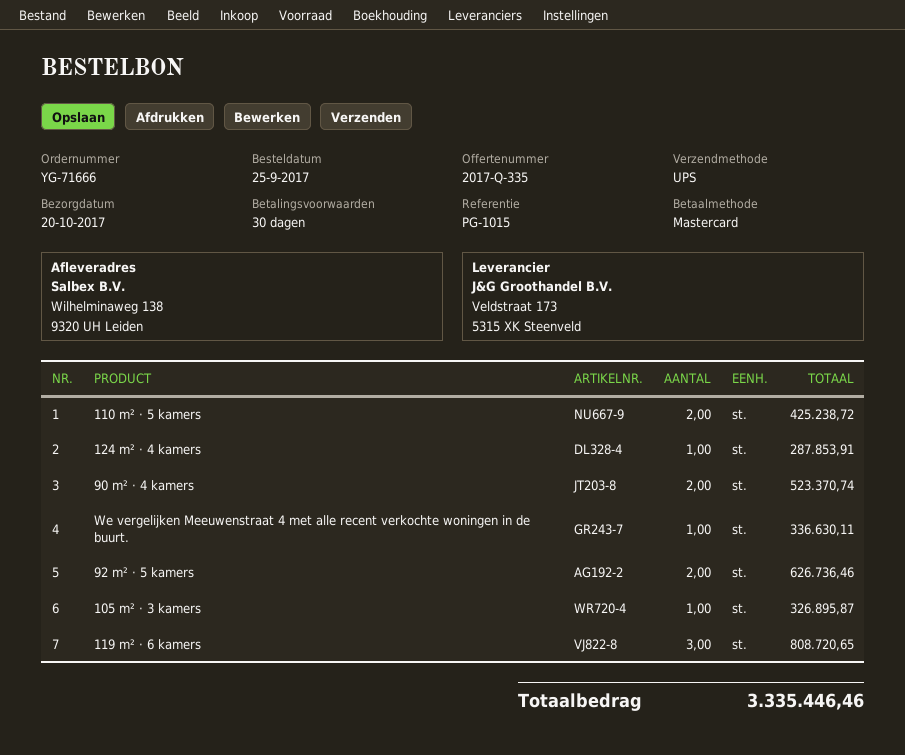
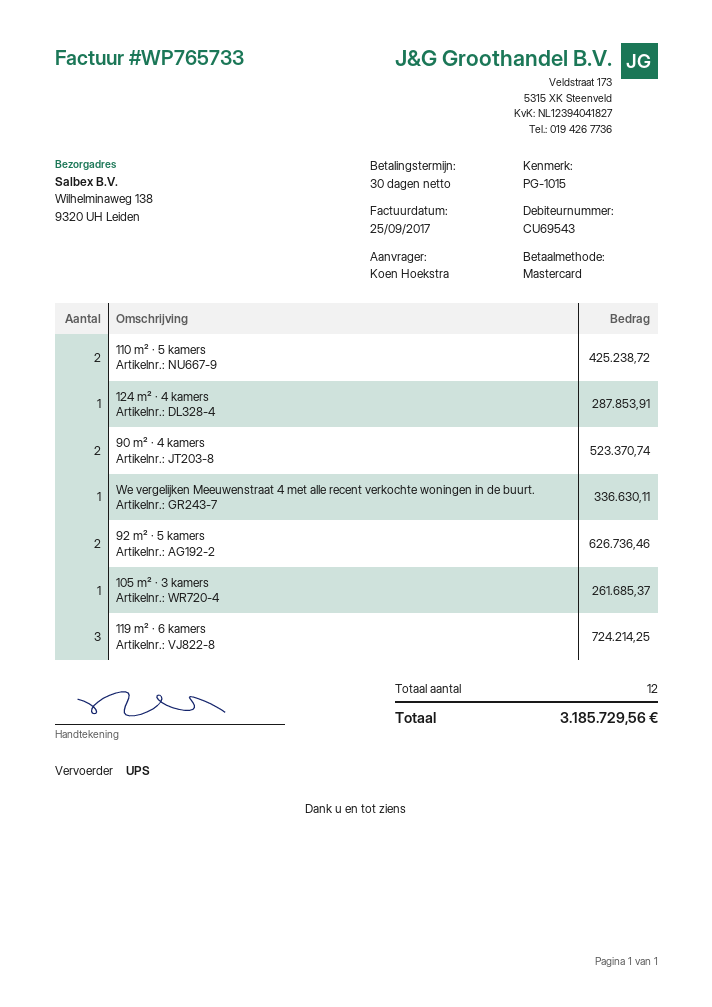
105 m² · 3 kamers: 1 for 326895.87 -> 1 for 261685.37
119 m² · 6 kamers: 3 for 808720.65 -> 3 for 724214.25
total: 3335446.46 -> 3185729.56

